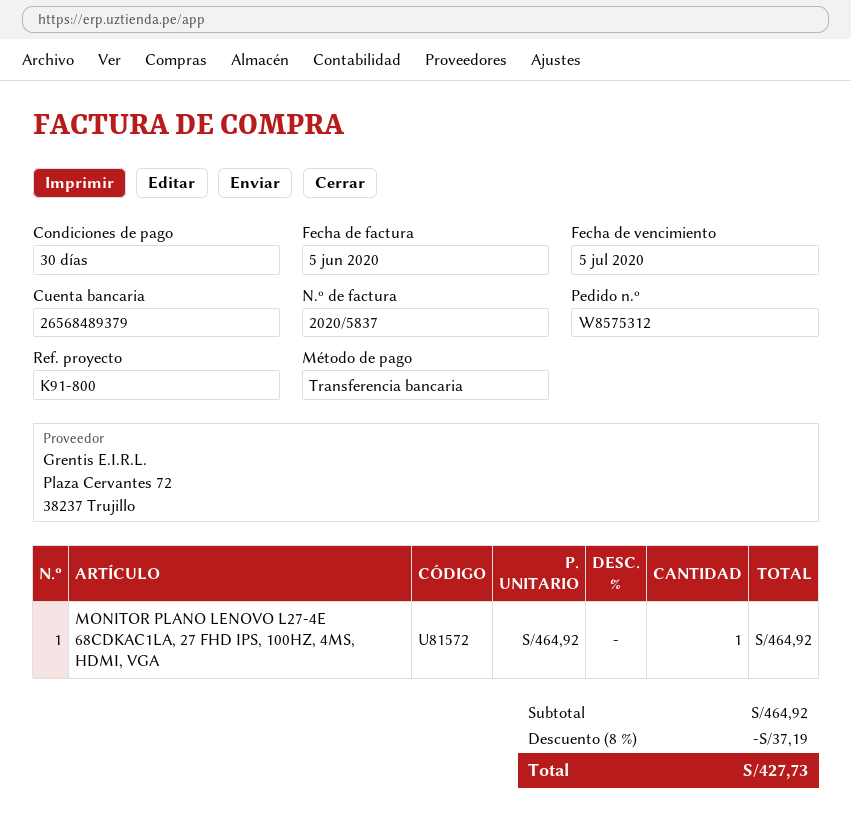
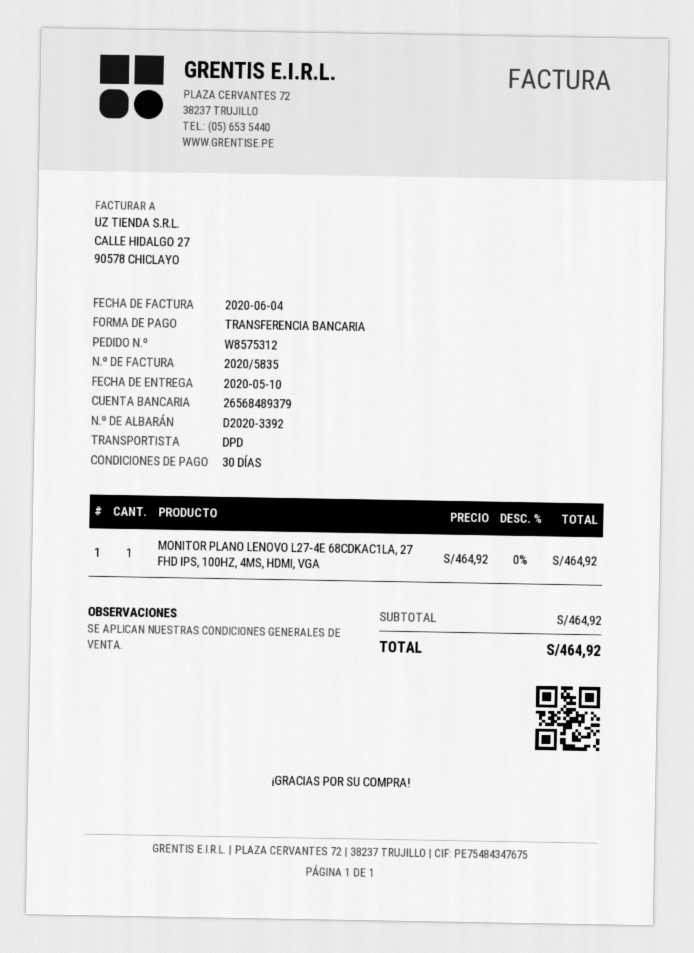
invoice number: 2020/5837 -> 2020/5835
invoice date: 2020-06-05 -> 2020-06-04
discount: 8% = 37.19 -> none
total: 427.73 -> 464.92

